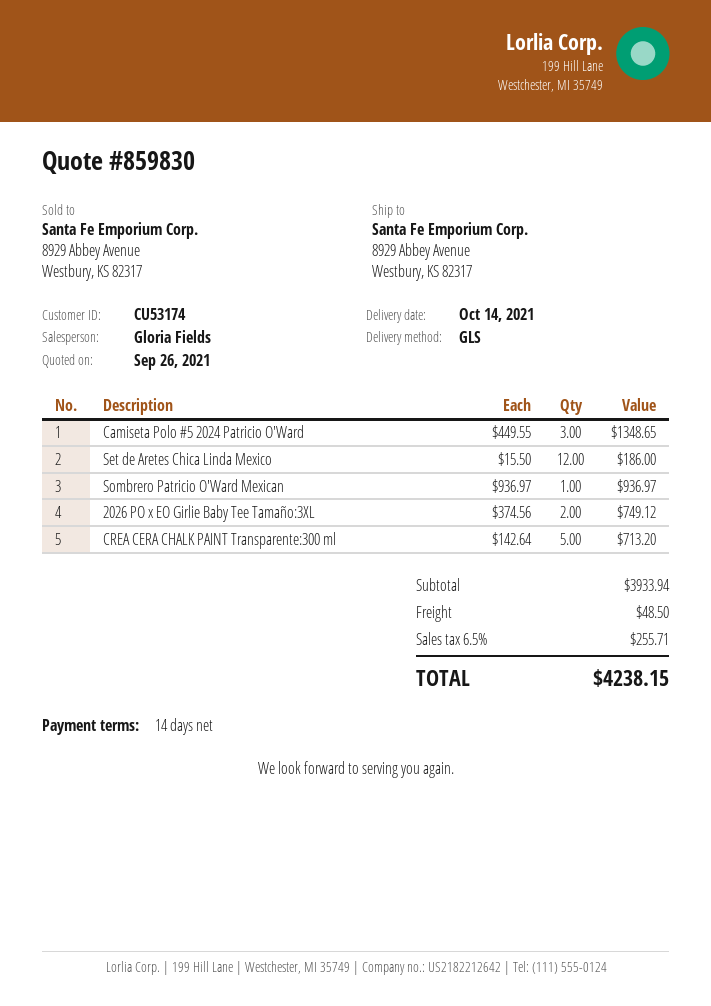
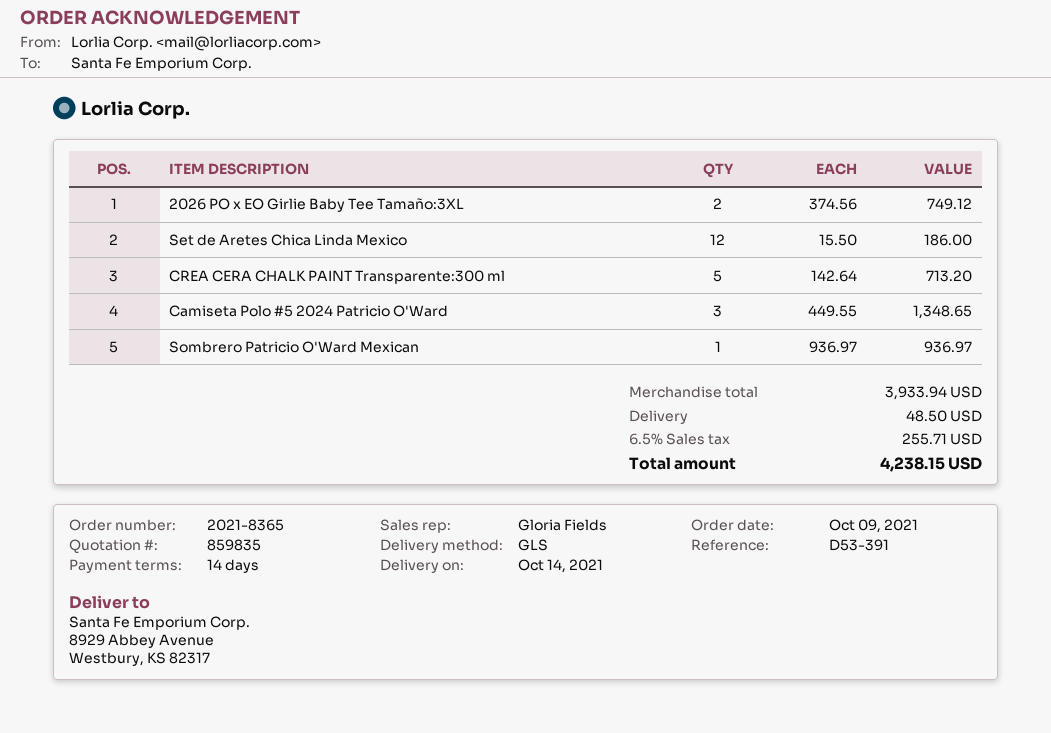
quote number: 859830 -> 859835

